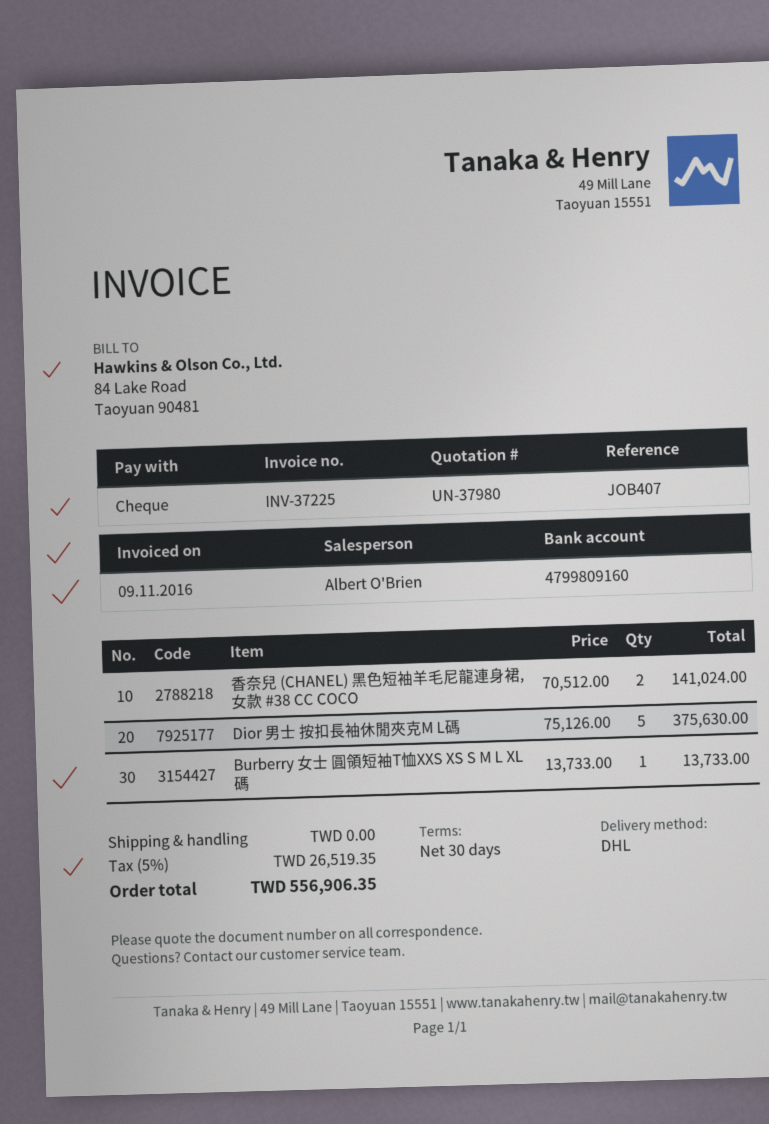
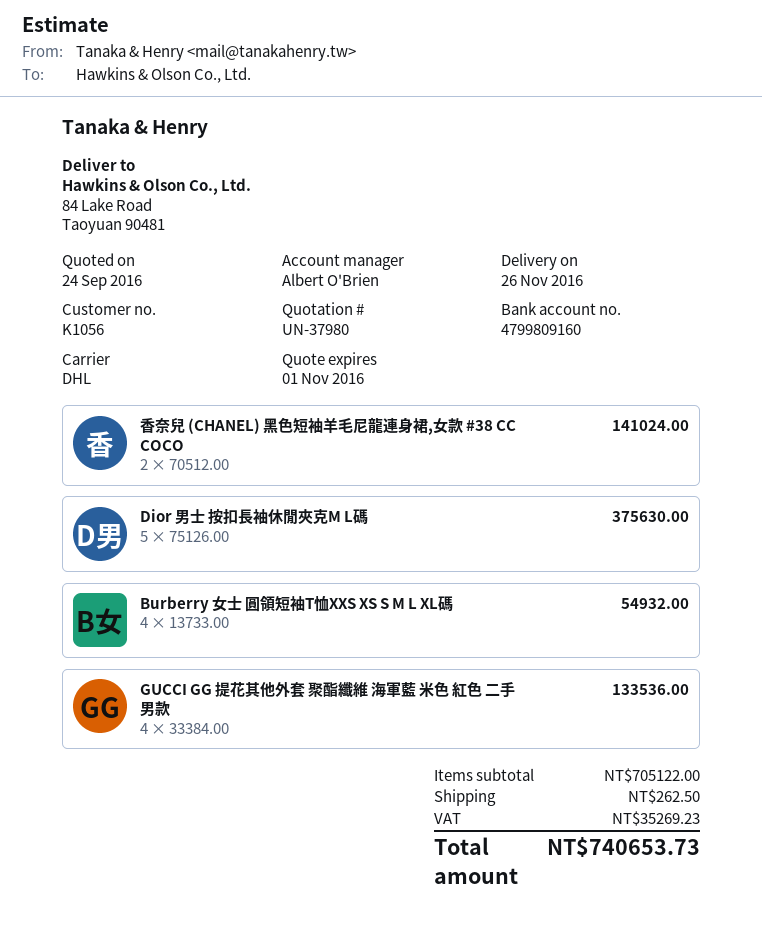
Burberry 女士 圓領短袖T恤XXS XS S M L XL碼: 1 x 13733.00 = 13733.00 -> 4 x 13733.00 = 54932.00
GUCCI GG 提花其他外套 聚酯纖維 海軍藍 米色 紅色 二手 男款: none -> 4 x 33384.00 = 133536.00
shipping: 0.00 -> 262.50
tax: 26519.35 -> 35269.23
total: 556906.35 -> 740653.73

